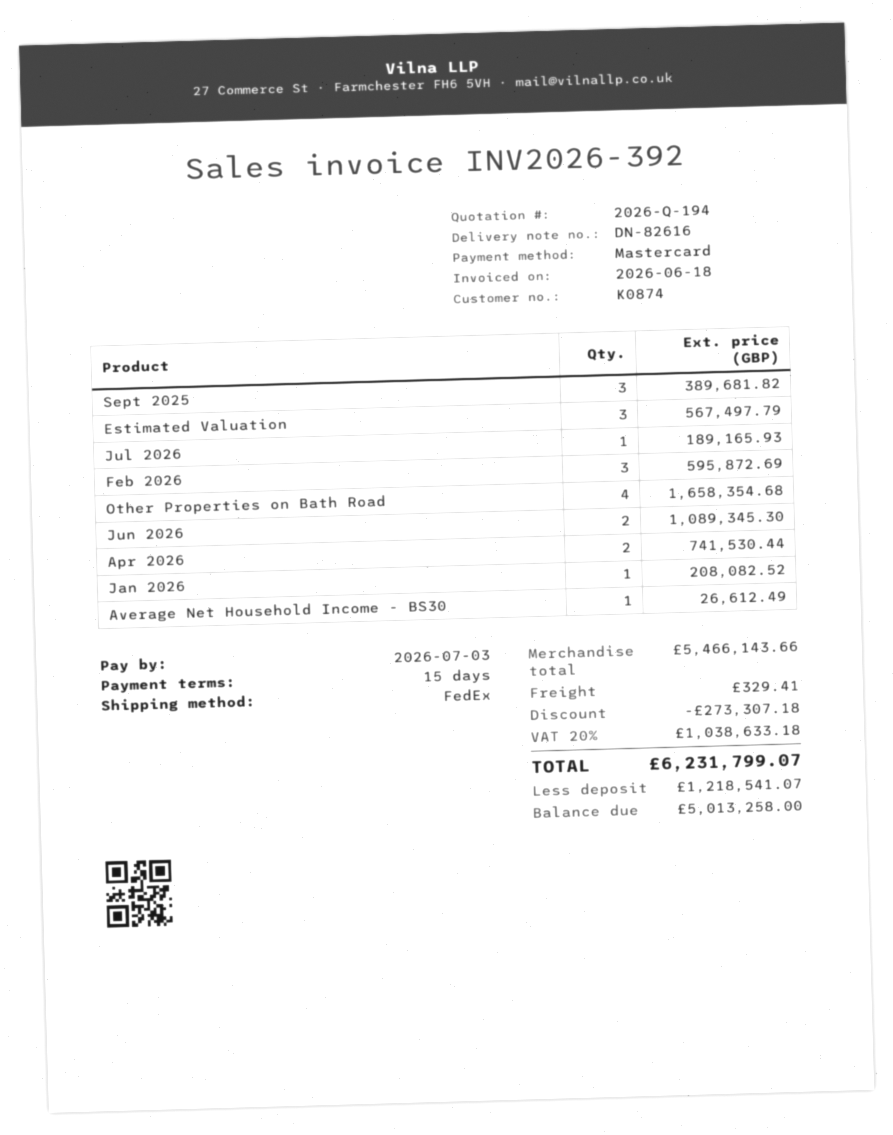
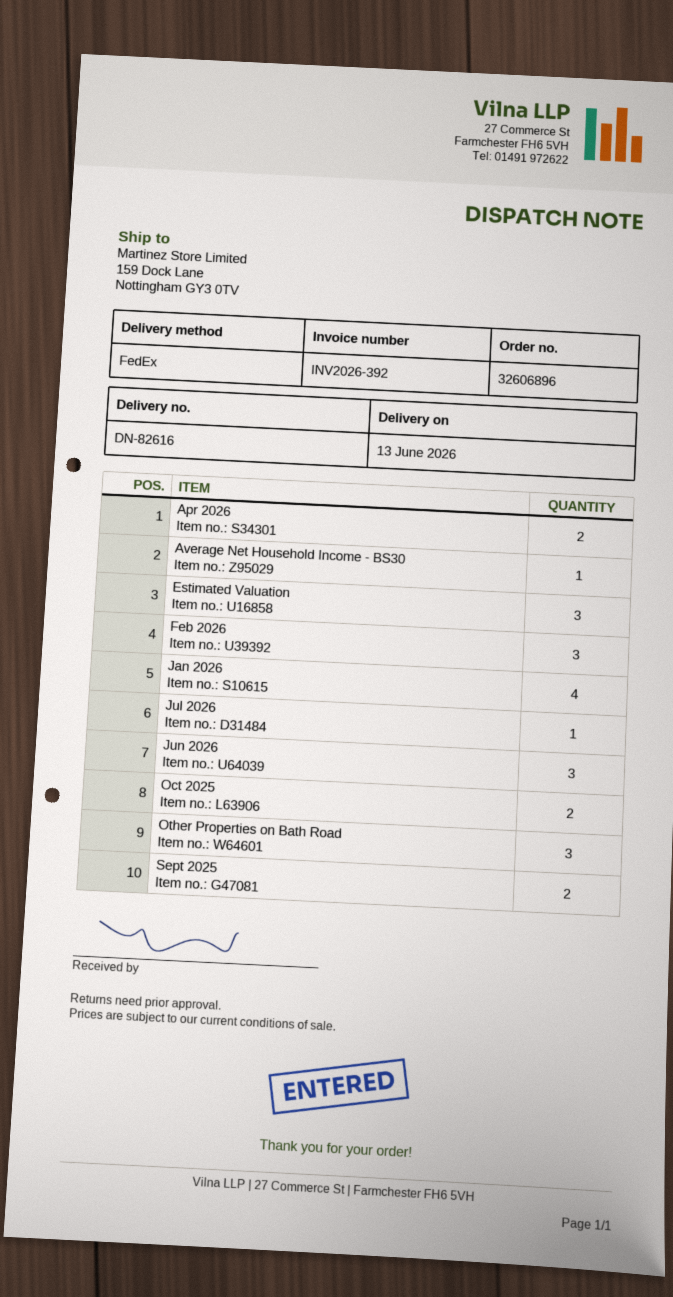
Sept 2025: 3 -> 2
Other Properties on Bath Road: 4 -> 3
Jun 2026: 2 -> 3
Jan 2026: 1 -> 4
Oct 2025: none -> 2

